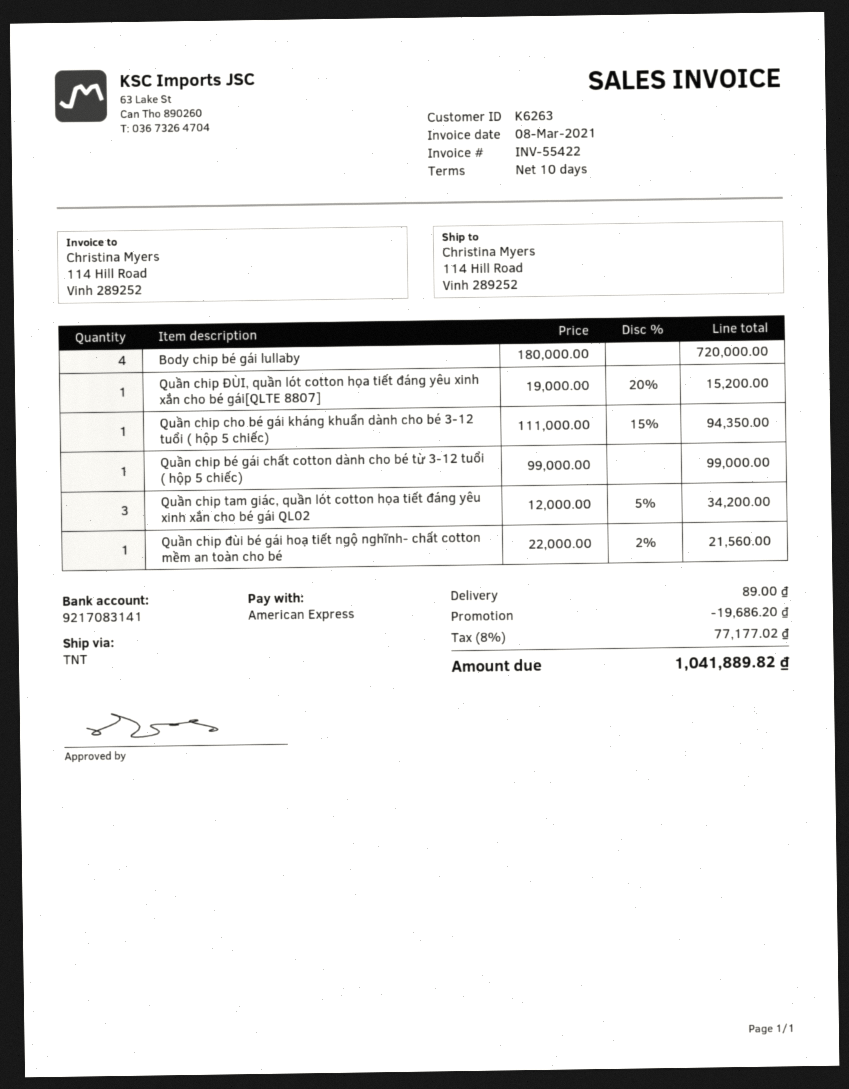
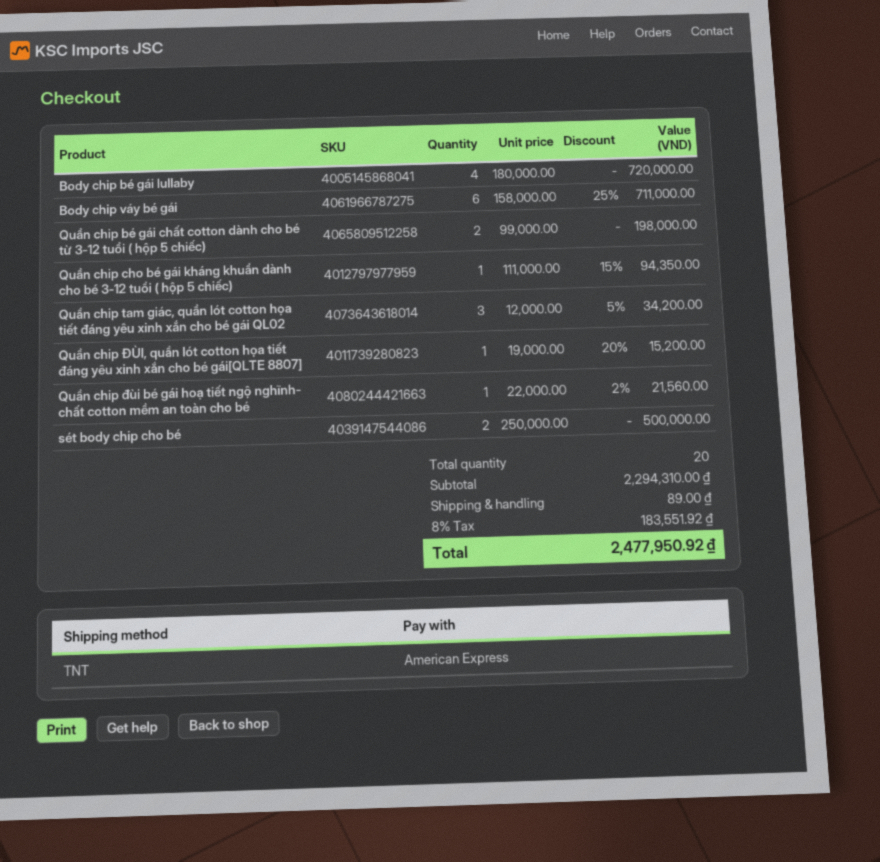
Quần chip bé gái chất cotton dành cho bé từ 3-12 tuổi ( hộp 5 chiếc): 1 x 99000.00 = 99000.00 -> 2 x 99000.00 = 198000.00
Body chip váy bé gái: none -> 6 x 158000.00 - 25% = 711000.00
sét body chip cho bé: none -> 2 x 250000.00 = 500000.00
discount: 19686.20 -> none
tax: 8% = 77177.02 -> 8% = 183551.92
total: 1041889.82 -> 2477950.92

